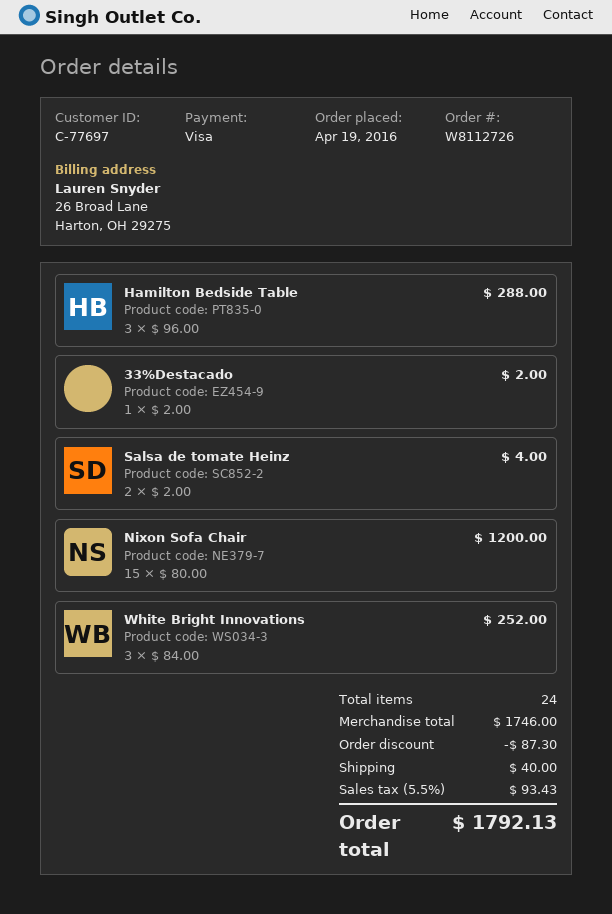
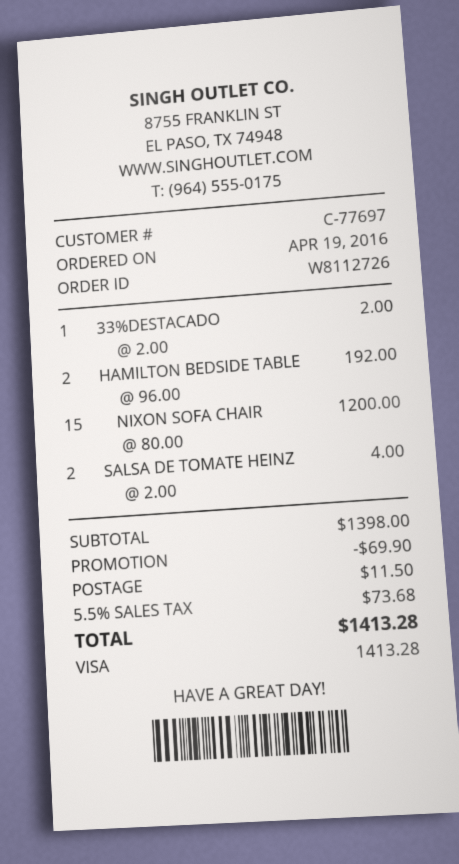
Hamilton Bedside Table: 3 x 96.00 = 288.00 -> 2 x 96.00 = 192.00
White Bright Innovations: 3 x 84.00 = 252.00 -> none
subtotal: 1746.00 -> 1398.00
discount: 87.30 -> 69.90
shipping: 40.00 -> 11.50
tax: 5.5% = 93.43 -> 5.5% = 73.68
total: 1792.13 -> 1413.28

